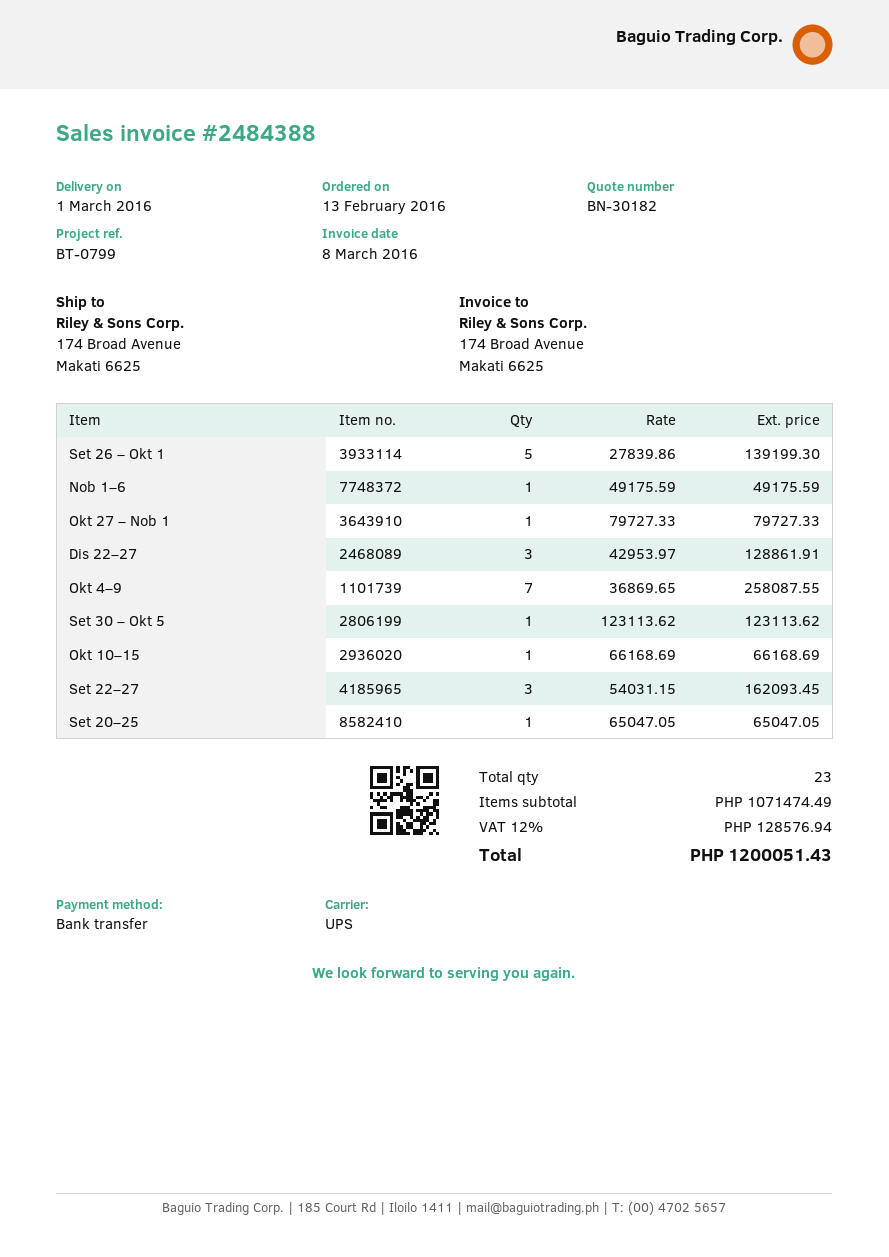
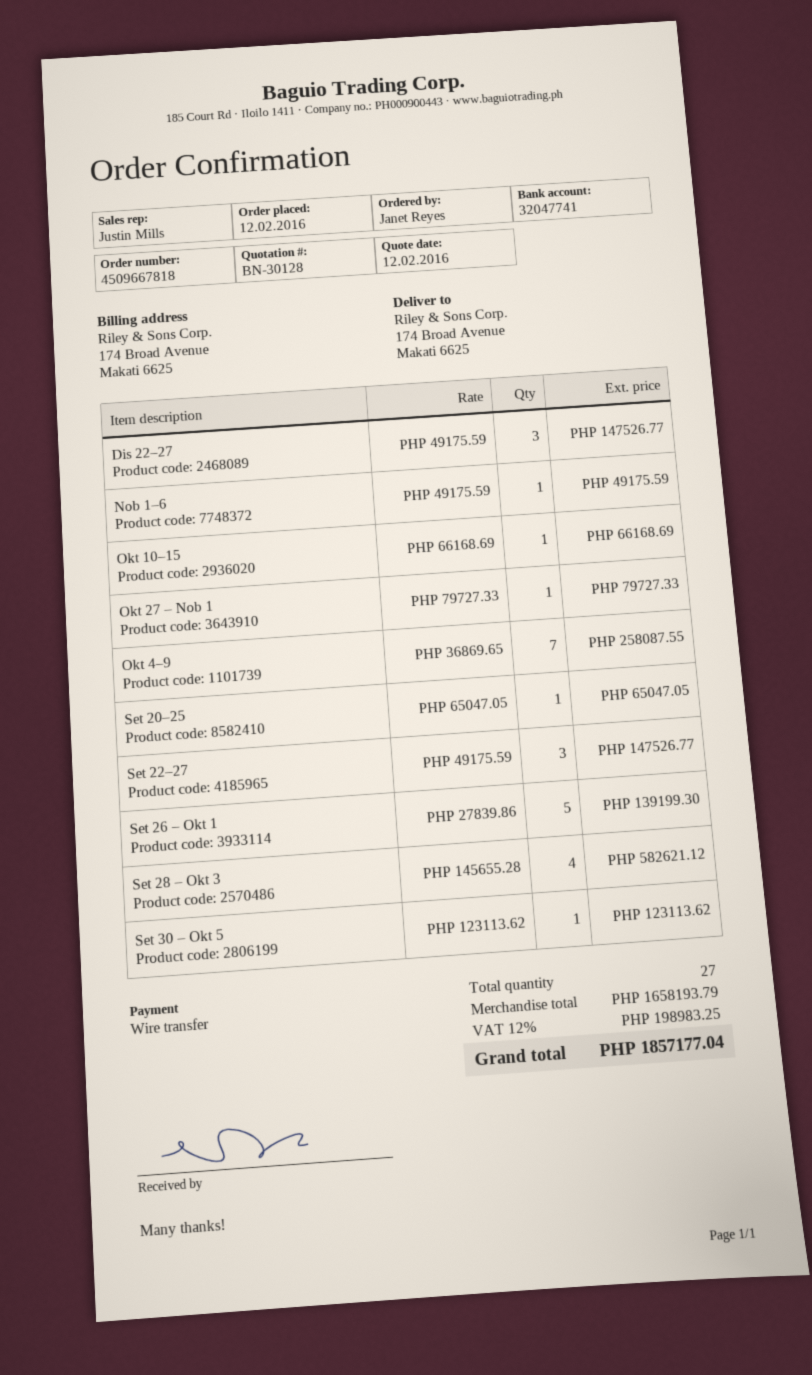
quote number: BN-30182 -> BN-30128
order date: 2016-02-13 -> 2016-02-12
Dis 22–27: 3 x 42953.97 = 128861.91 -> 3 x 49175.59 = 147526.77
Set 22–27: 3 x 54031.15 = 162093.45 -> 3 x 49175.59 = 147526.77
Set 28 – Okt 3: none -> 4 x 145655.28 = 582621.12
total quantity: 23 -> 27
subtotal: 1071474.49 -> 1658193.79
tax: 12% = 128576.94 -> 12% = 198983.25
total: 1200051.43 -> 1857177.04

